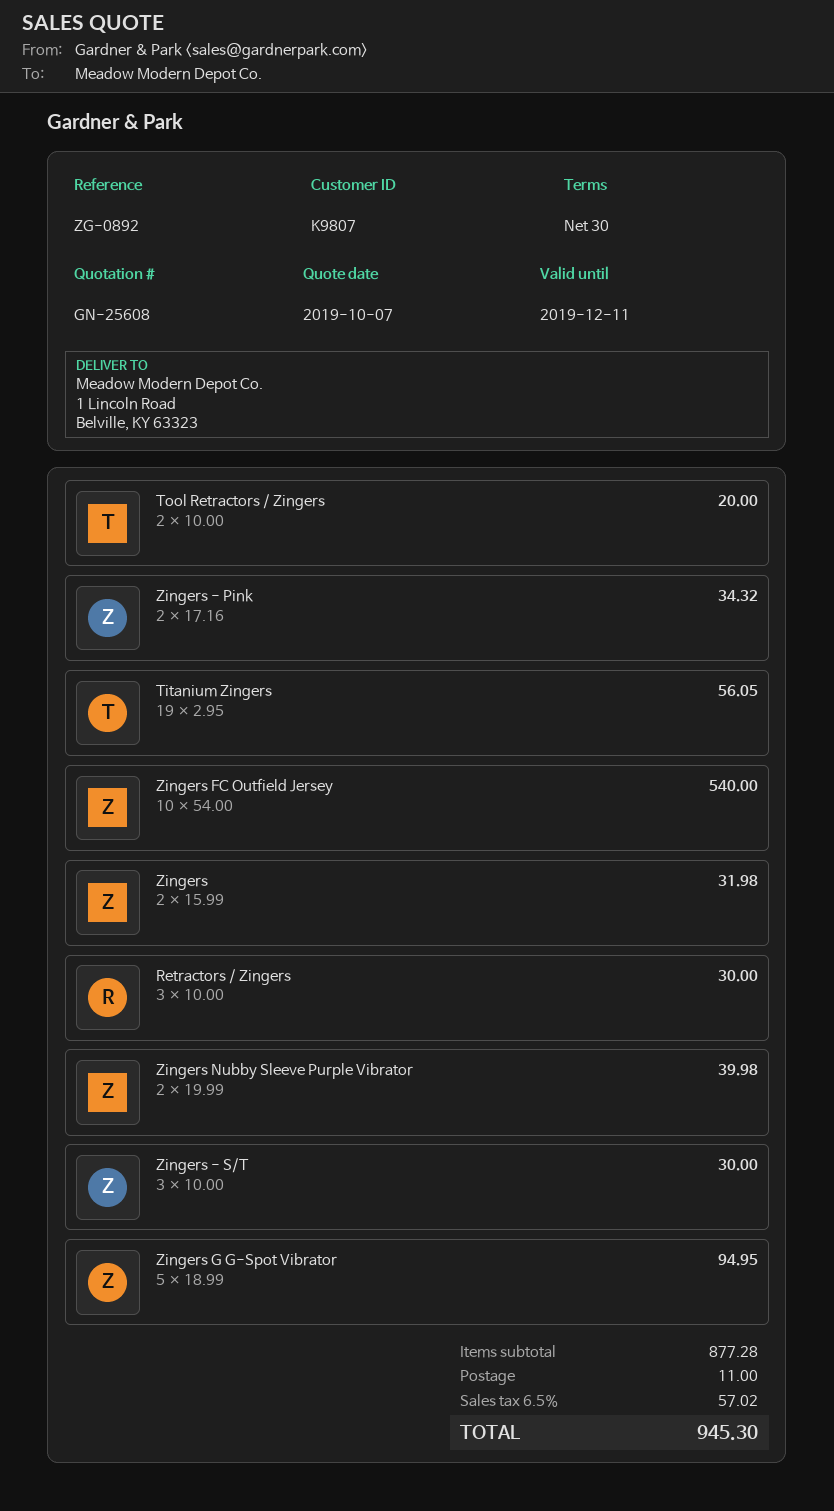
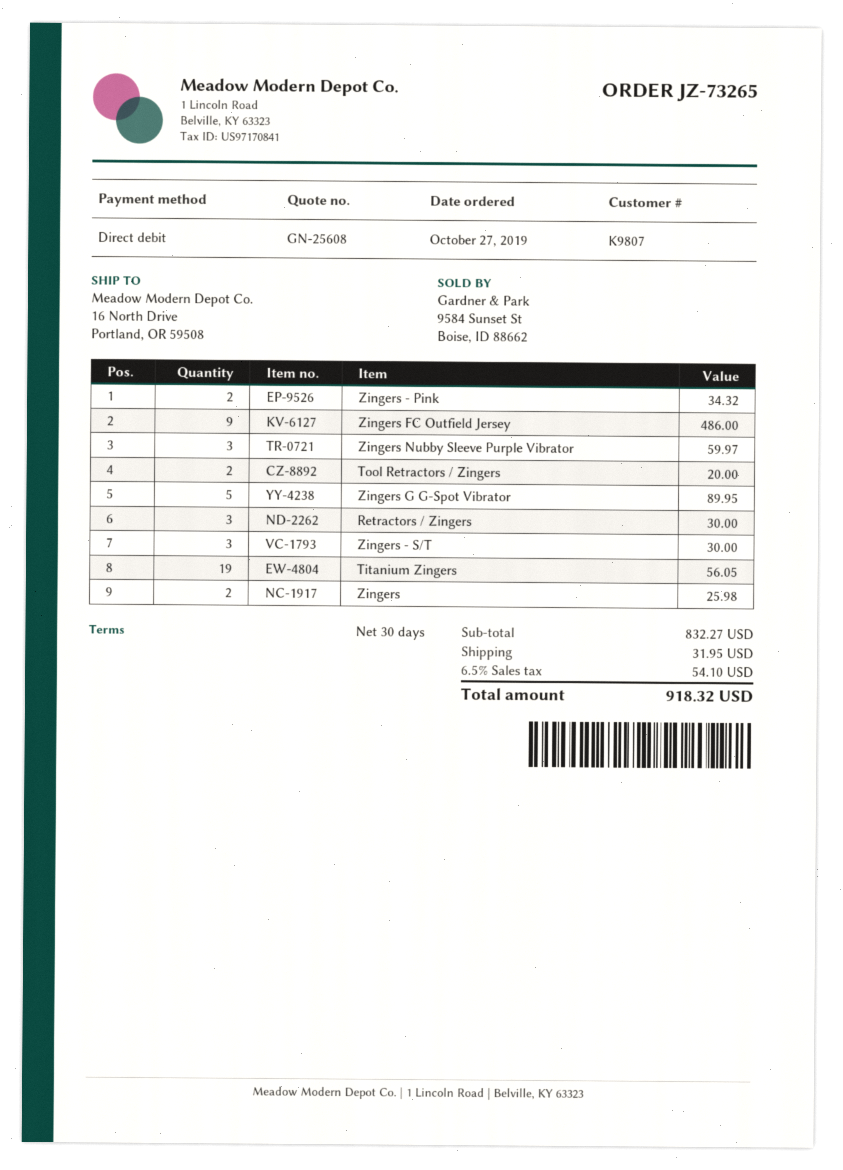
ship to: 1 Lincoln Road, Belville, KY 63323 -> 16 North Drive, Portland, OR 59508
Zingers FC Outfield Jersey: 10 for 540.00 -> 9 for 486.00
Zingers: 2 for 31.98 -> 2 for 25.98
Zingers Nubby Sleeve Purple Vibrator: 2 for 39.98 -> 3 for 59.97
Zingers G G-Spot Vibrator: 5 for 94.95 -> 5 for 89.95
subtotal: 877.28 -> 832.27
shipping: 11.00 -> 31.95
tax: 6.5% = 57.02 -> 6.5% = 54.10
total: 945.30 -> 918.32

